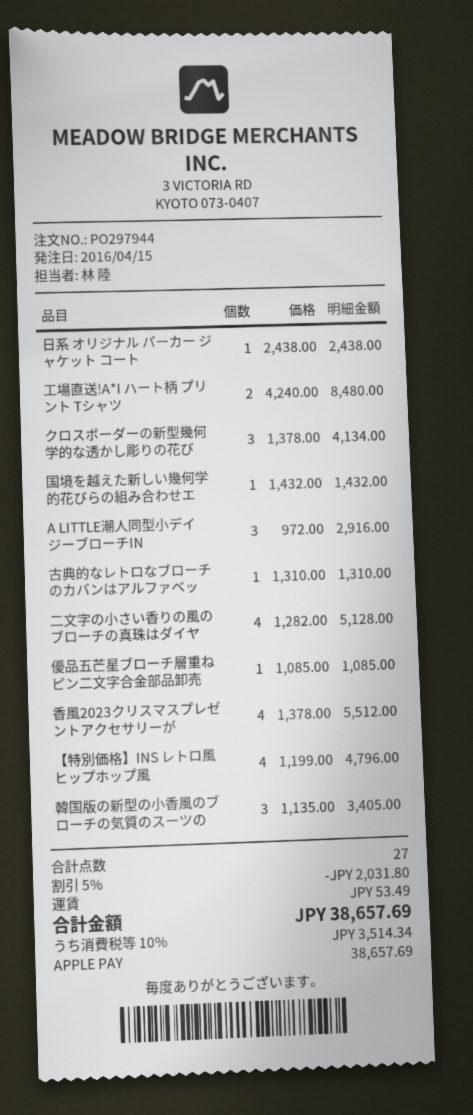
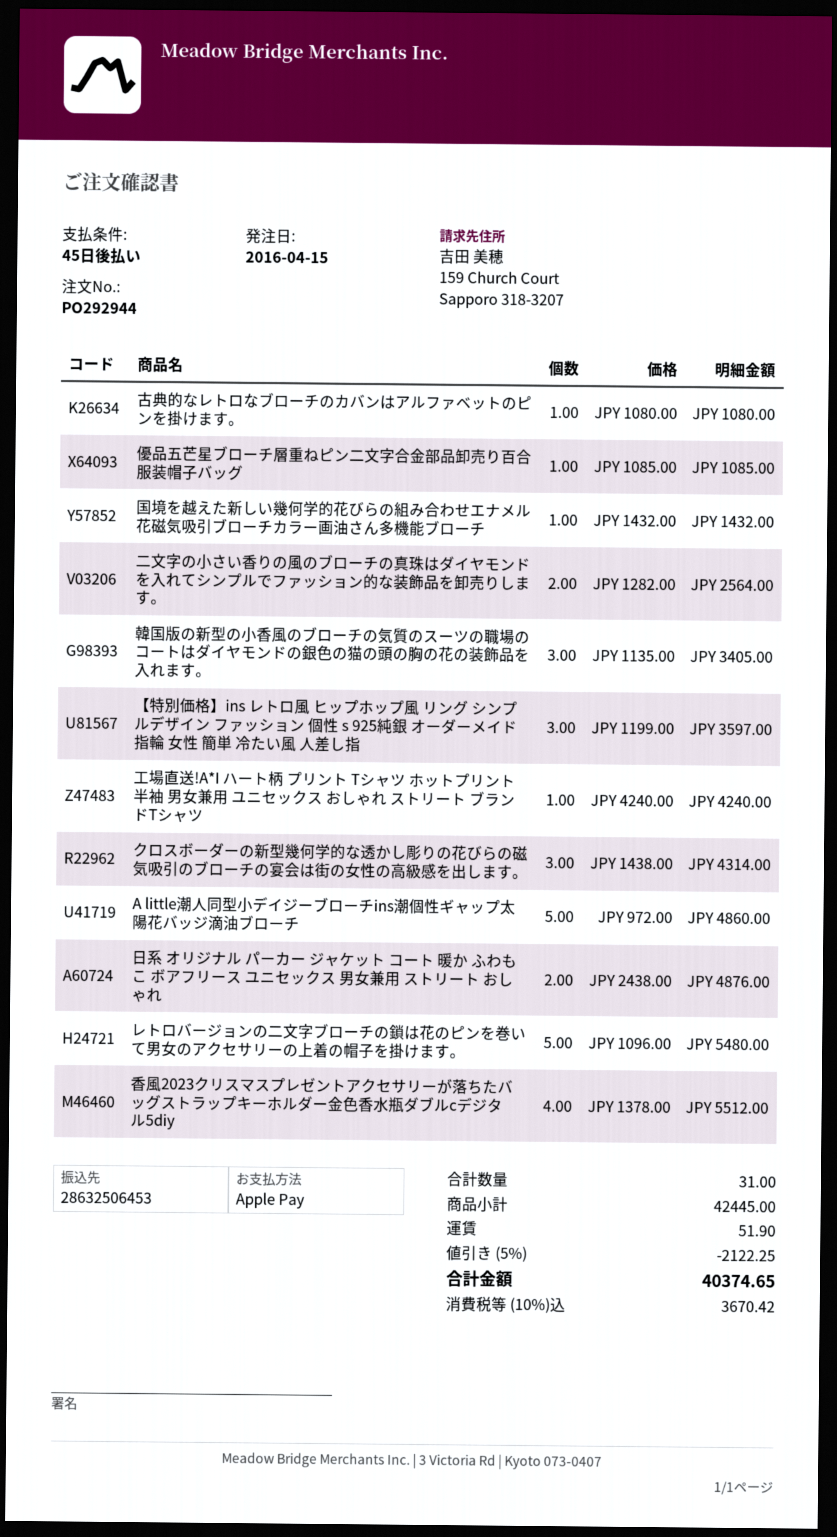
order number: PO297944 -> PO292944
日系 オリジナル パーカー ジャケット コート: 1 x 2438.00 = 2438.00 -> 2 x 2438.00 = 4876.00
工場直送!A*I ハート柄 プリント Tシャツ: 2 x 4240.00 = 8480.00 -> 1 x 4240.00 = 4240.00
クロスボーダーの新型幾何学的な透かし彫りの花び: 3 x 1378.00 = 4134.00 -> 3 x 1438.00 = 4314.00
A LITTLE潮人同型小デイジーブローチIN: 3 x 972.00 = 2916.00 -> 5 x 972.00 = 4860.00
古典的なレトロなブローチのカバンはアルファベッ: 1 x 1310.00 = 1310.00 -> 1 x 1080.00 = 1080.00
二文字の小さい香りの風のブローチの真珠はダイヤ: 4 x 1282.00 = 5128.00 -> 2 x 1282.00 = 2564.00
【特別価格】INS レトロ風 ヒップホップ風: 4 x 1199.00 = 4796.00 -> 3 x 1199.00 = 3597.00
レトロバージョンの二文字ブローチの鎖は花のピンを巻いて男女のアクセサリーの上着の帽子を掛けます。: none -> 5 x 1096.00 = 5480.00
total quantity: 27 -> 31
discount: 5% = 2031.80 -> 5% = 2122.25
shipping: 53.49 -> 51.90
tax: 10% = 3514.34 -> 10% = 3670.42
total: 38657.69 -> 40374.65

